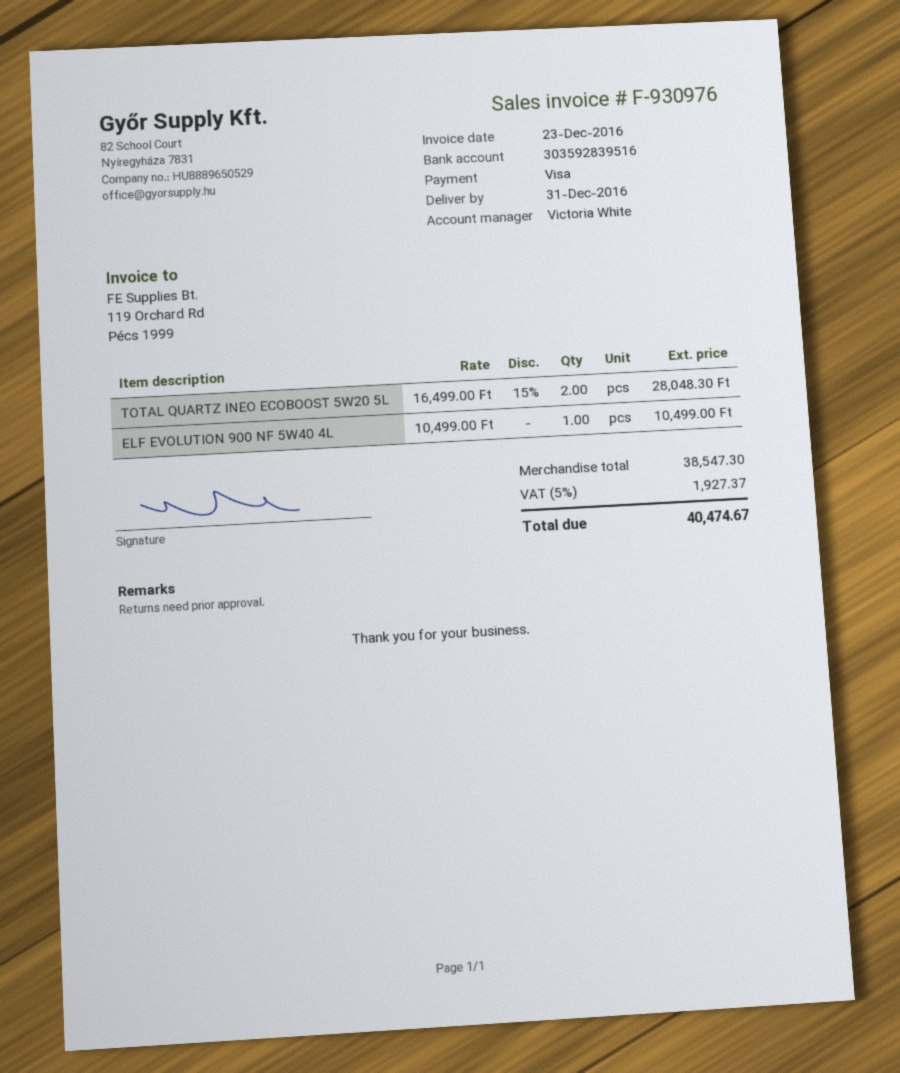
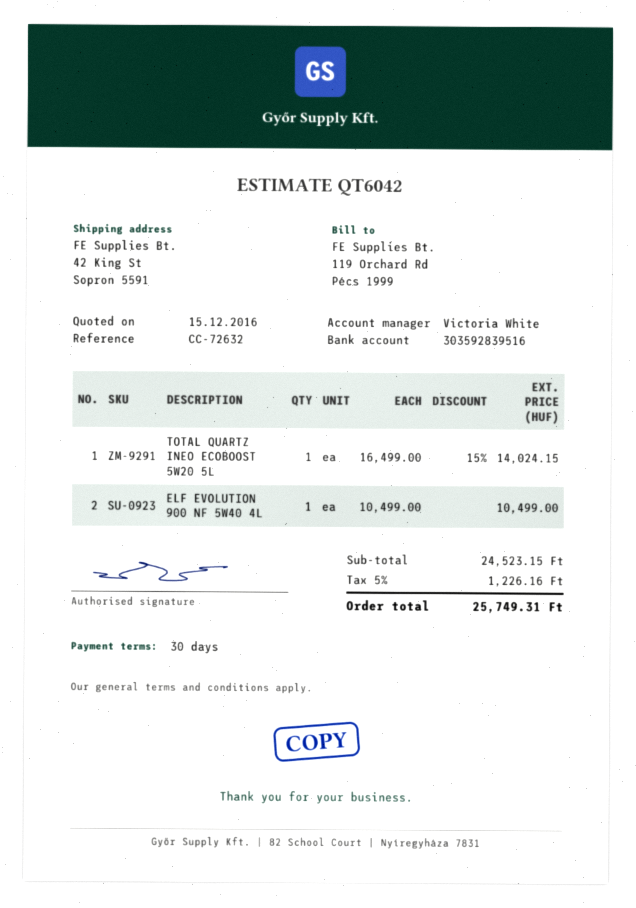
TOTAL QUARTZ INEO ECOBOOST 5W20 5L: 2 x 16499.00 - 15% = 28048.30 -> 1 x 16499.00 - 15% = 14024.15
subtotal: 38547.30 -> 24523.15
tax: 5% = 1927.37 -> 5% = 1226.16
total: 40474.67 -> 25749.31

